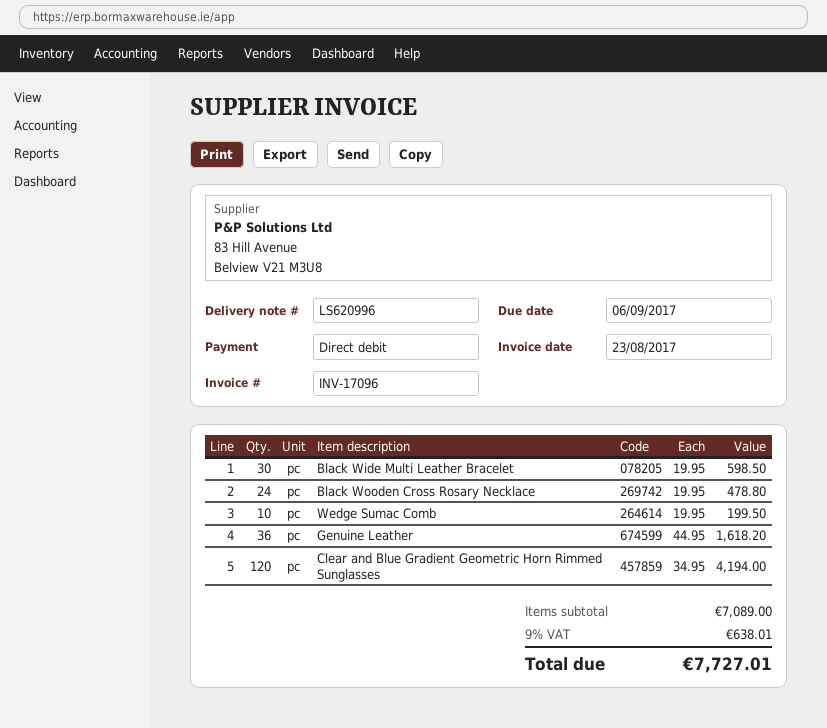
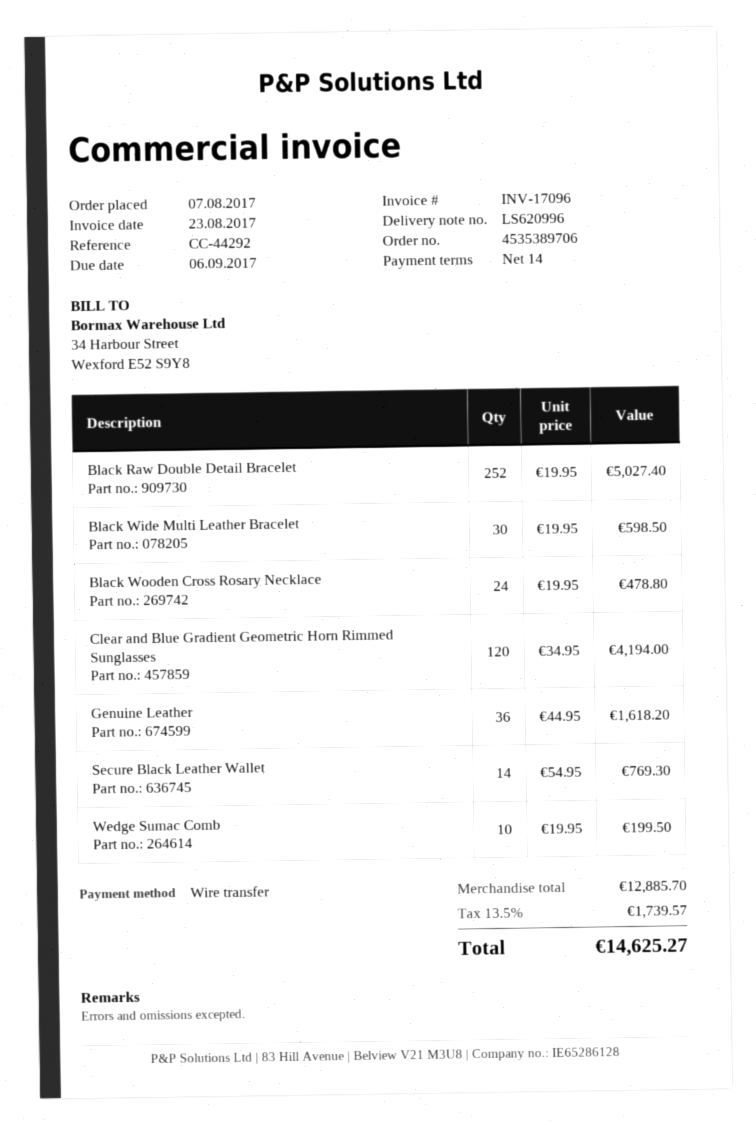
payment method: direct debit -> bank transfer
Black Raw Double Detail Bracelet: none -> 252 x 19.95 = 5027.40
Secure Black Leather Wallet: none -> 14 x 54.95 = 769.30
subtotal: 7089.00 -> 12885.70
tax: 9% = 638.01 -> 13.5% = 1739.57
total: 7727.01 -> 14625.27

